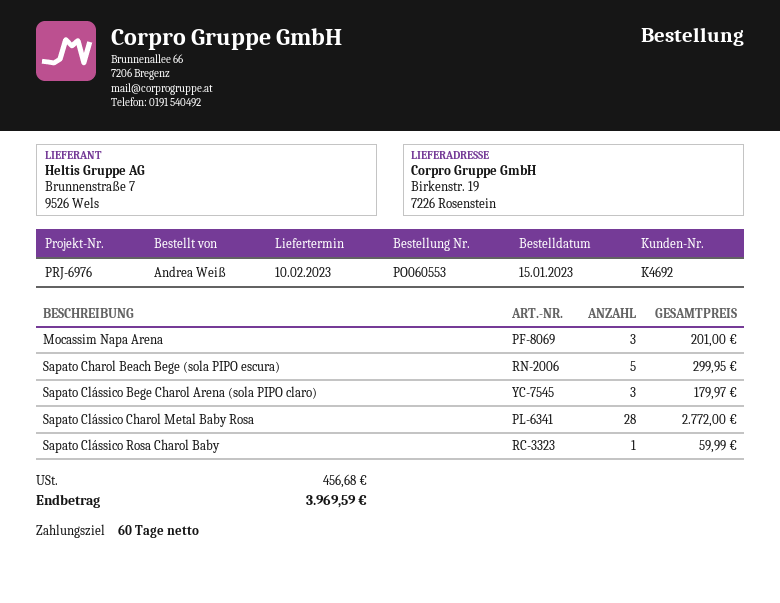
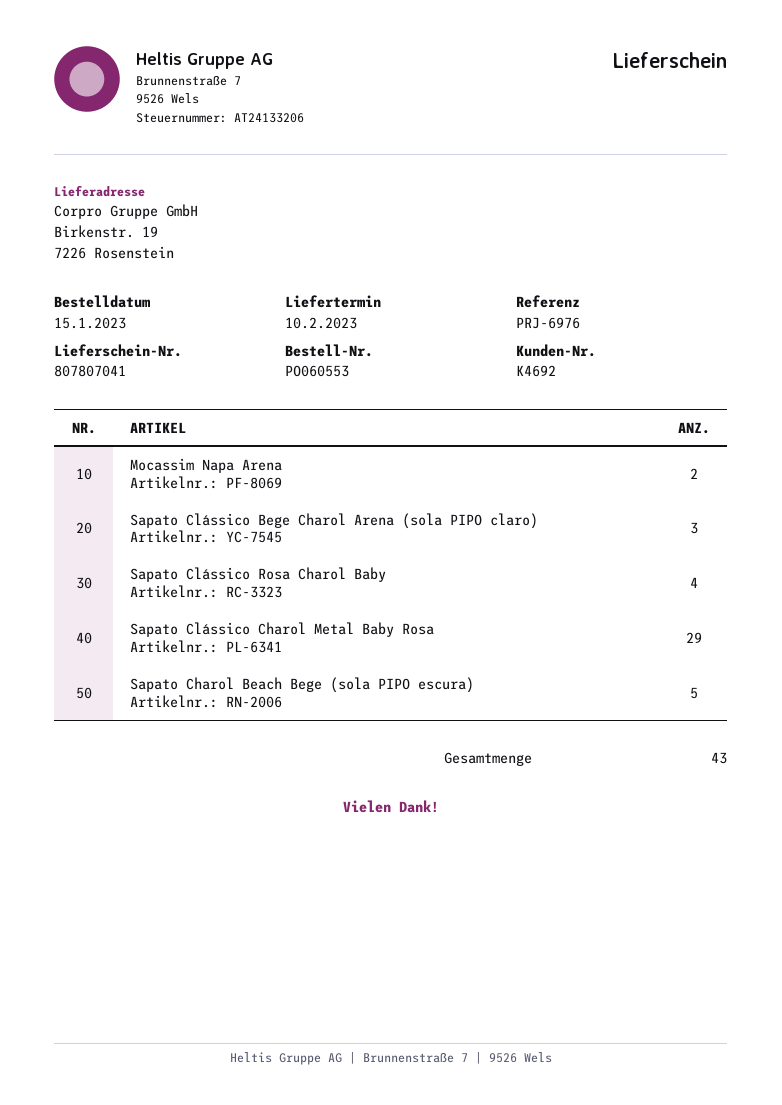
Mocassim Napa Arena: 3 -> 2
Sapato Clássico Charol Metal Baby Rosa: 28 -> 29
Sapato Clássico Rosa Charol Baby: 1 -> 4

